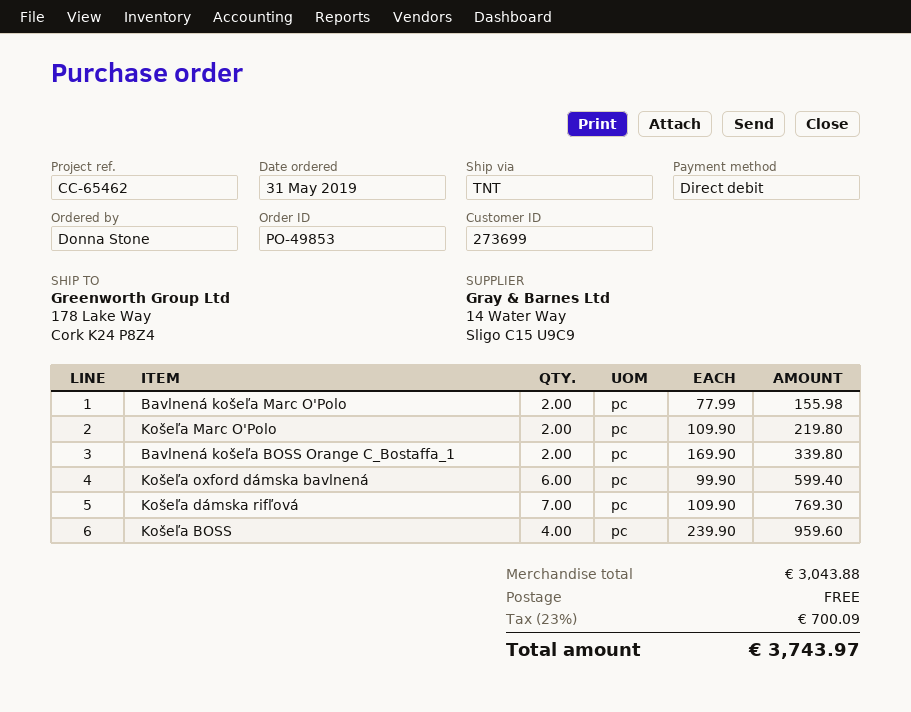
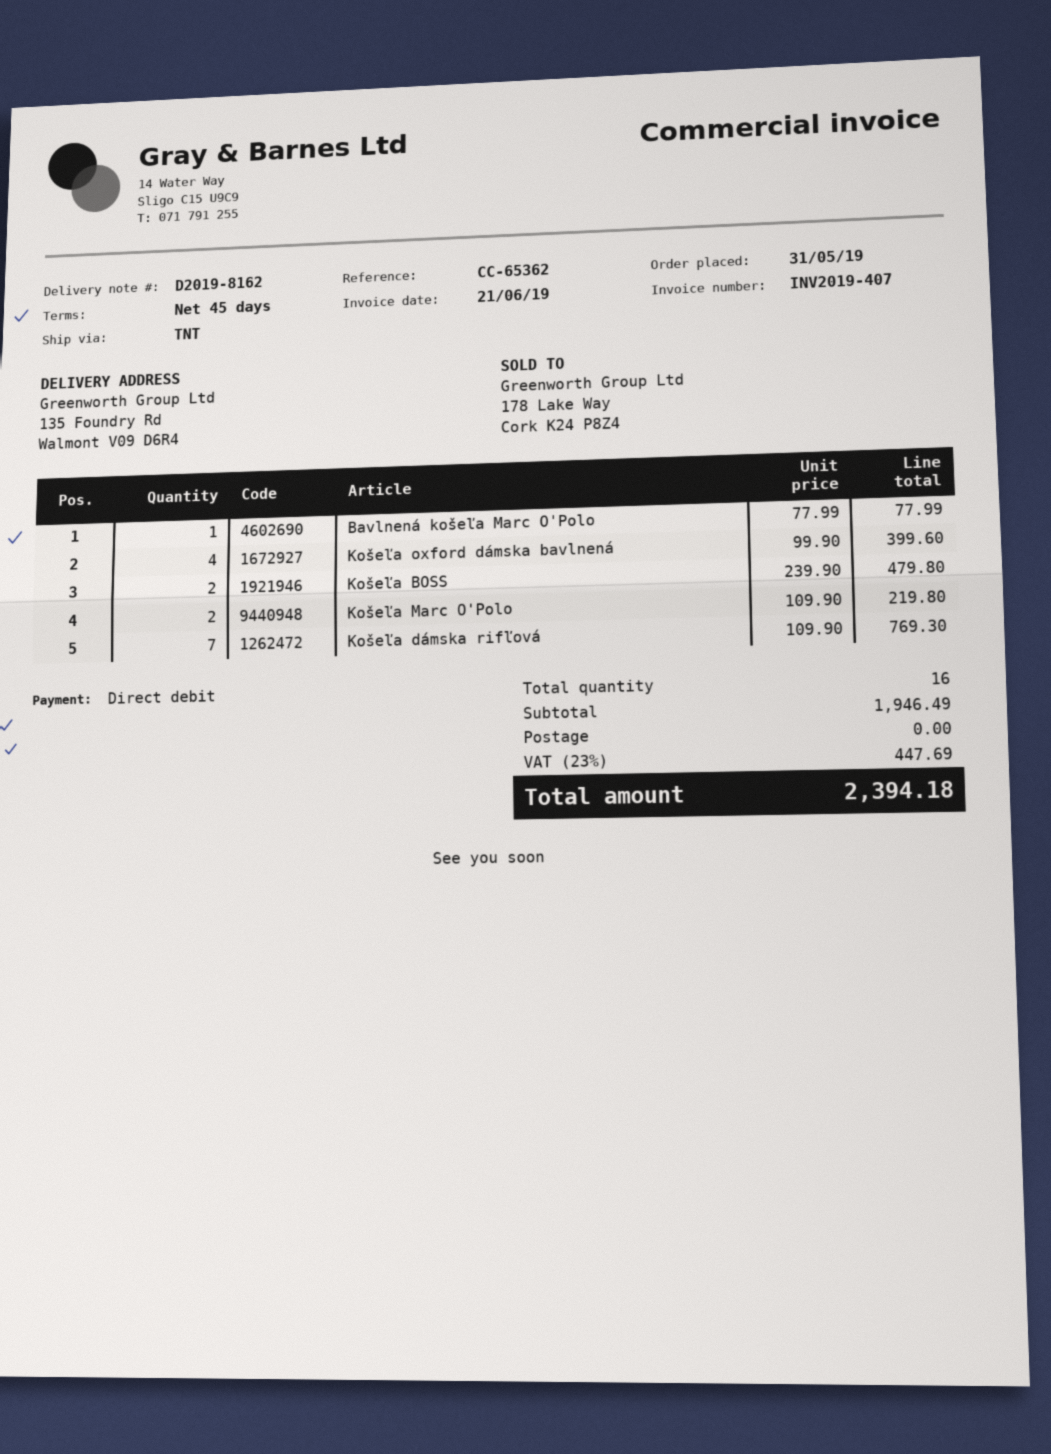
reference: CC-65462 -> CC-65362
ship to: 178 Lake Way, Cork K24 P8Z4 -> 135 Foundry Rd, Walmont V09 D6R4
Bavlnená košeľa Marc O'Polo: 2 x 77.99 = 155.98 -> 1 x 77.99 = 77.99
Bavlnená košeľa BOSS Orange C_Bostaffa_1: 2 x 169.90 = 339.80 -> none
Košeľa oxford dámska bavlnená: 6 x 99.90 = 599.40 -> 4 x 99.90 = 399.60
Košeľa BOSS: 4 x 239.90 = 959.60 -> 2 x 239.90 = 479.80
subtotal: 3043.88 -> 1946.49
tax: 23% = 700.09 -> 23% = 447.69
total: 3743.97 -> 2394.18

